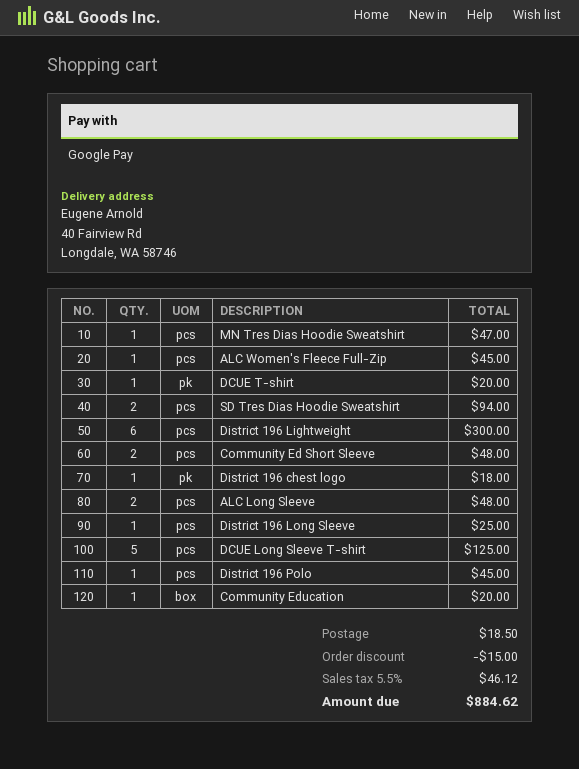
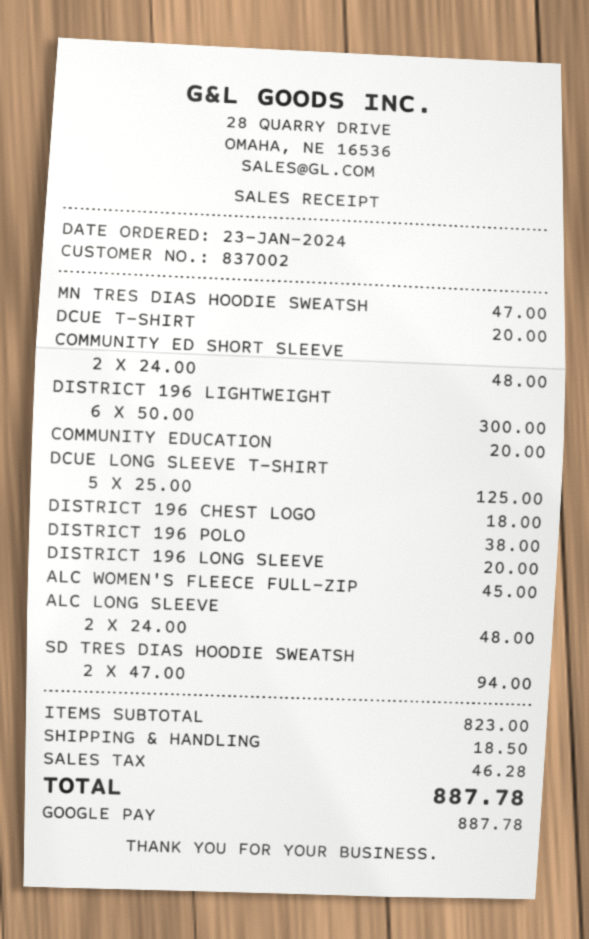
District 196 Long Sleeve: 1 for 25.00 -> 1 for 20.00
District 196 Polo: 1 for 45.00 -> 1 for 38.00
discount: 15.00 -> none
tax: 46.12 -> 46.28
total: 884.62 -> 887.78

